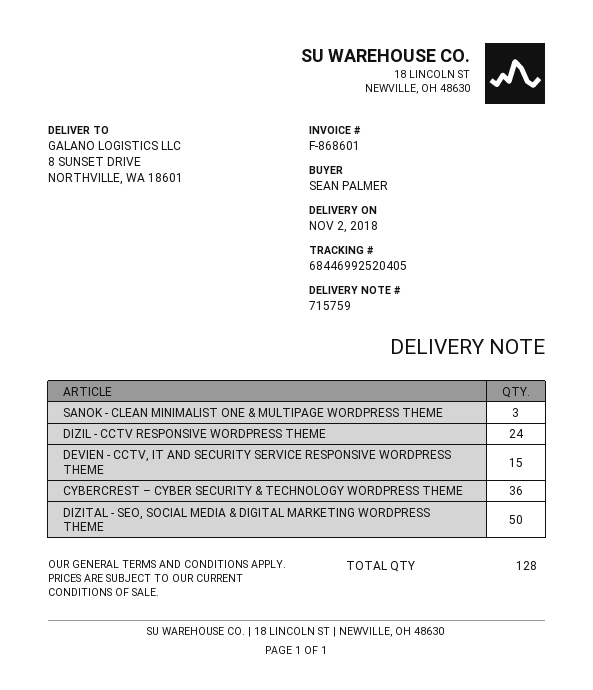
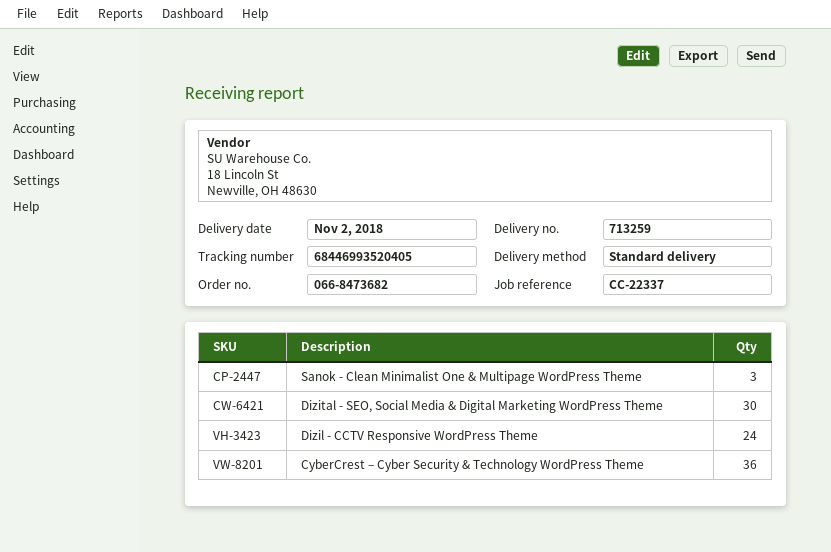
delivery note number: 715759 -> 713259
tracking number: 68446992520405 -> 68446993520405
DEVIEN - CCTV, IT AND SECURITY SERVICE RESPONSIVE WORDPRESS THEME: 15 -> none
DIZITAL - SEO, SOCIAL MEDIA & DIGITAL MARKETING WORDPRESS THEME: 50 -> 30

